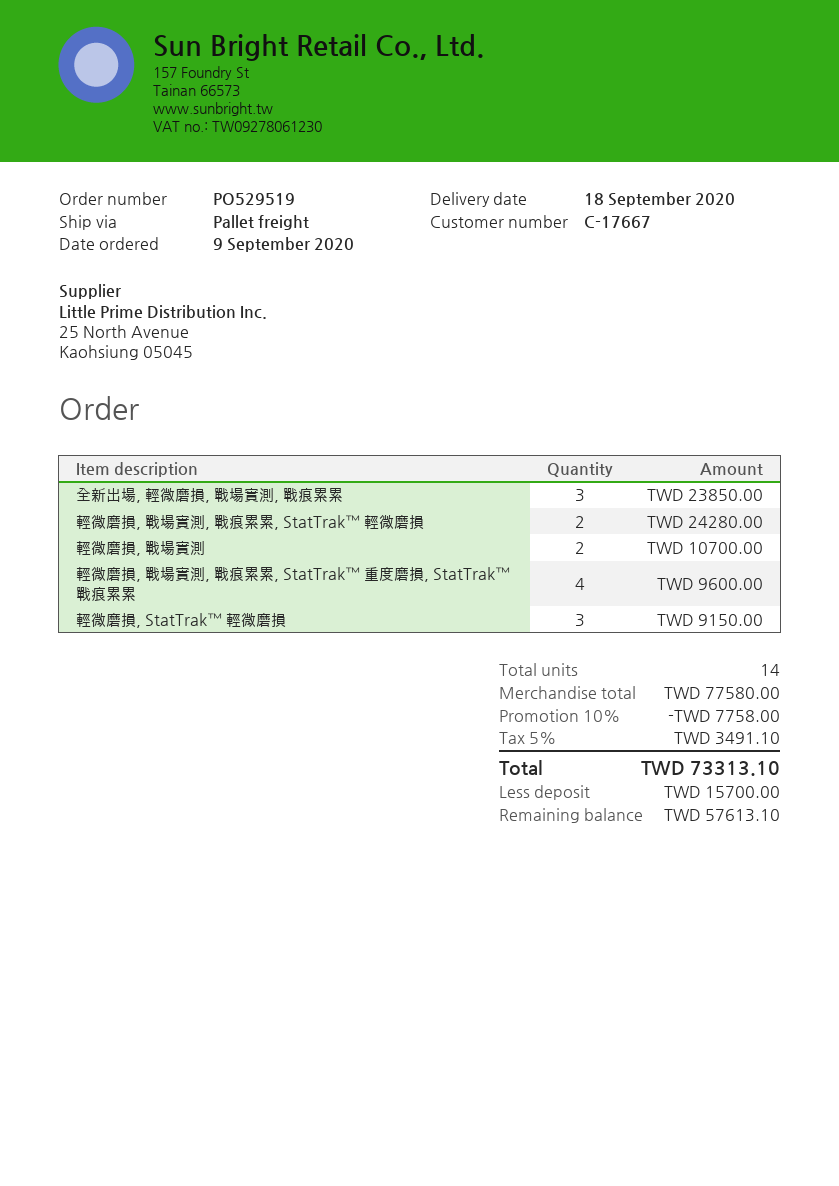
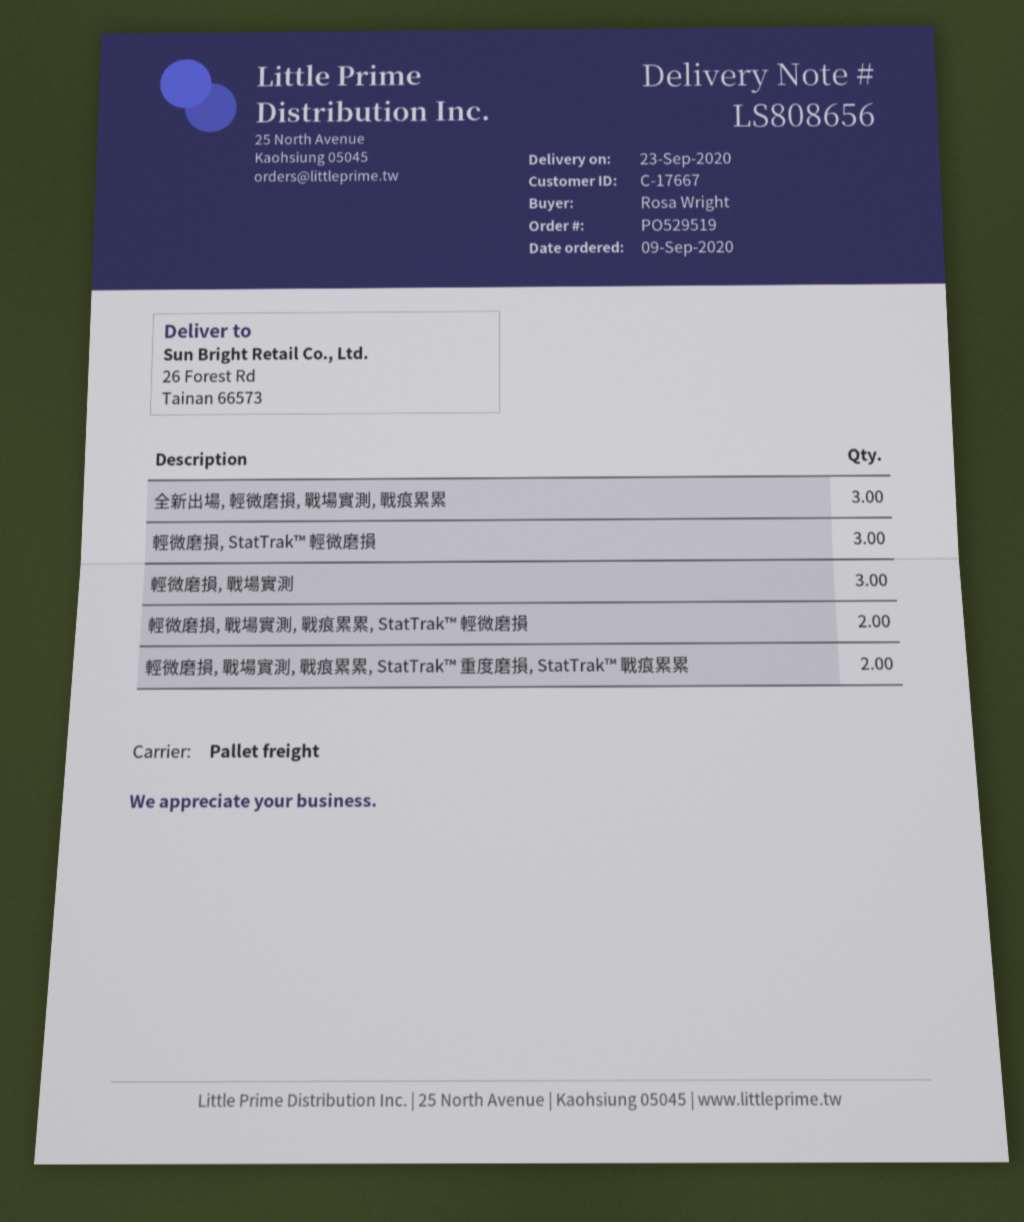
delivery date: 2020-09-18 -> 2020-09-23
輕微磨損, 戰場實測: 2 -> 3
輕微磨損, 戰場實測, 戰痕累累, StatTrak™ 重度磨損, StatTrak™ 戰痕累累: 4 -> 2

